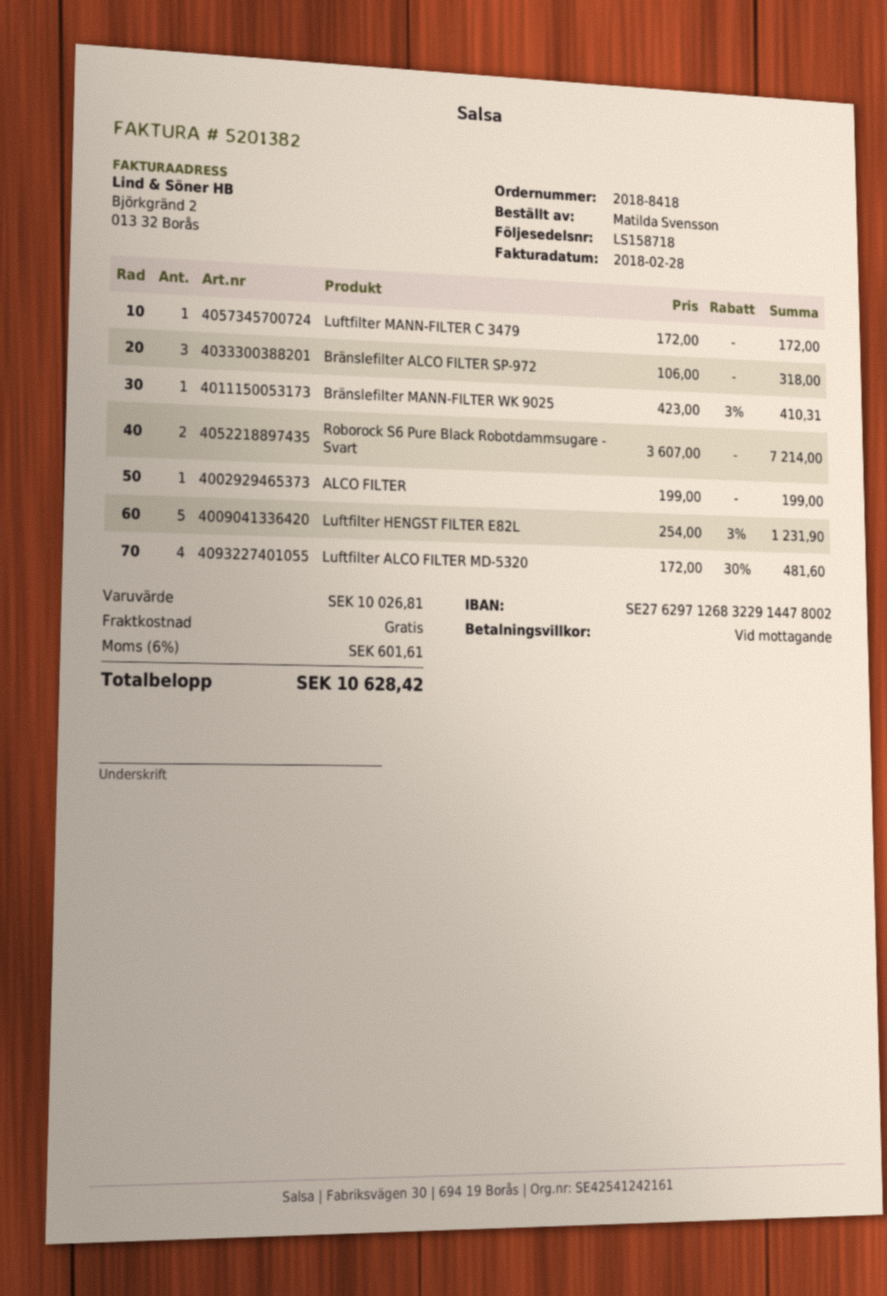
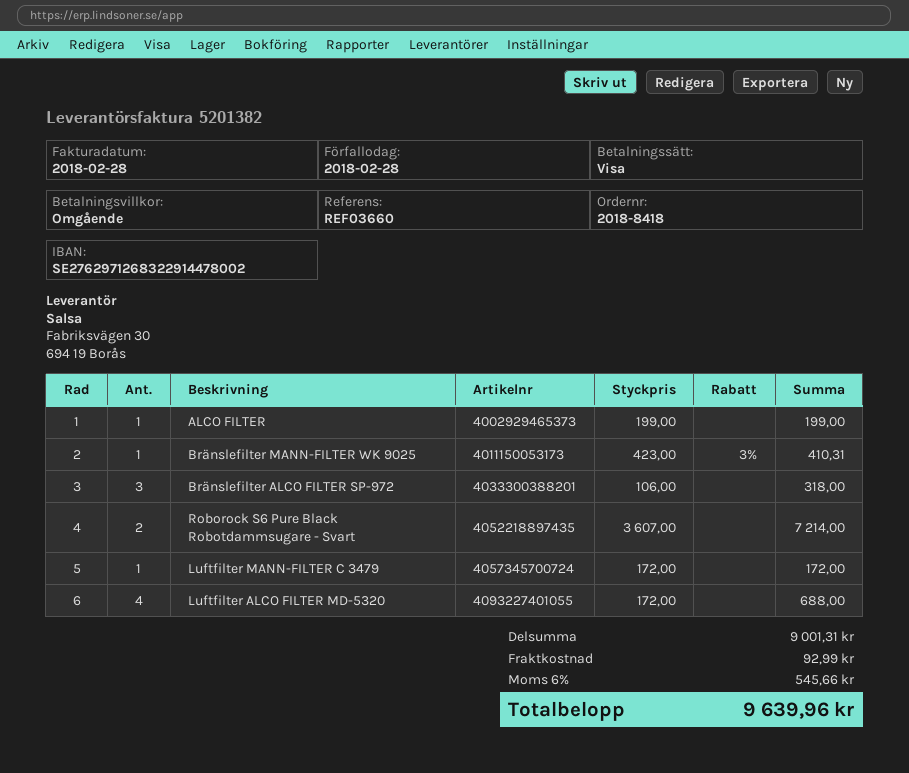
Luftfilter HENGST FILTER E82L: 5 x 254.00 - 3% = 1231.90 -> none
Luftfilter ALCO FILTER MD-5320: 4 x 172.00 - 30% = 481.60 -> 4 x 172.00 = 688.00
subtotal: 10026.81 -> 9001.31
shipping: 0.00 -> 92.99
tax: 6% = 601.61 -> 6% = 545.66
total: 10628.42 -> 9639.96

